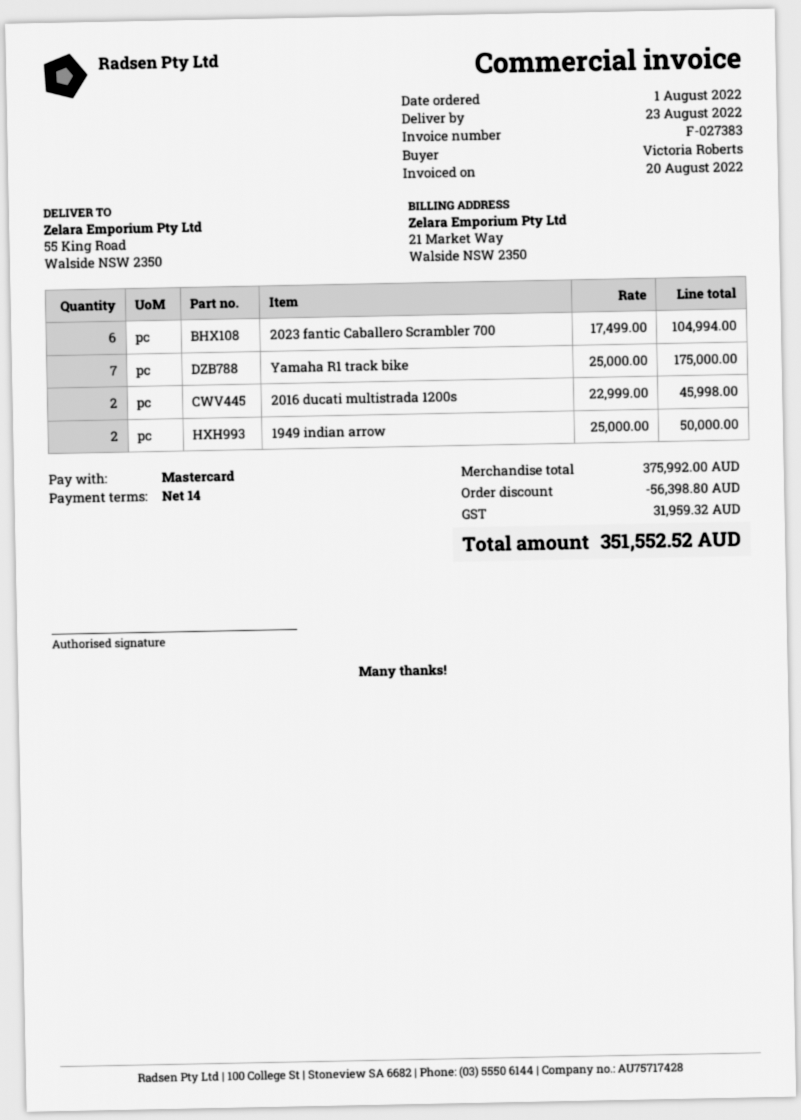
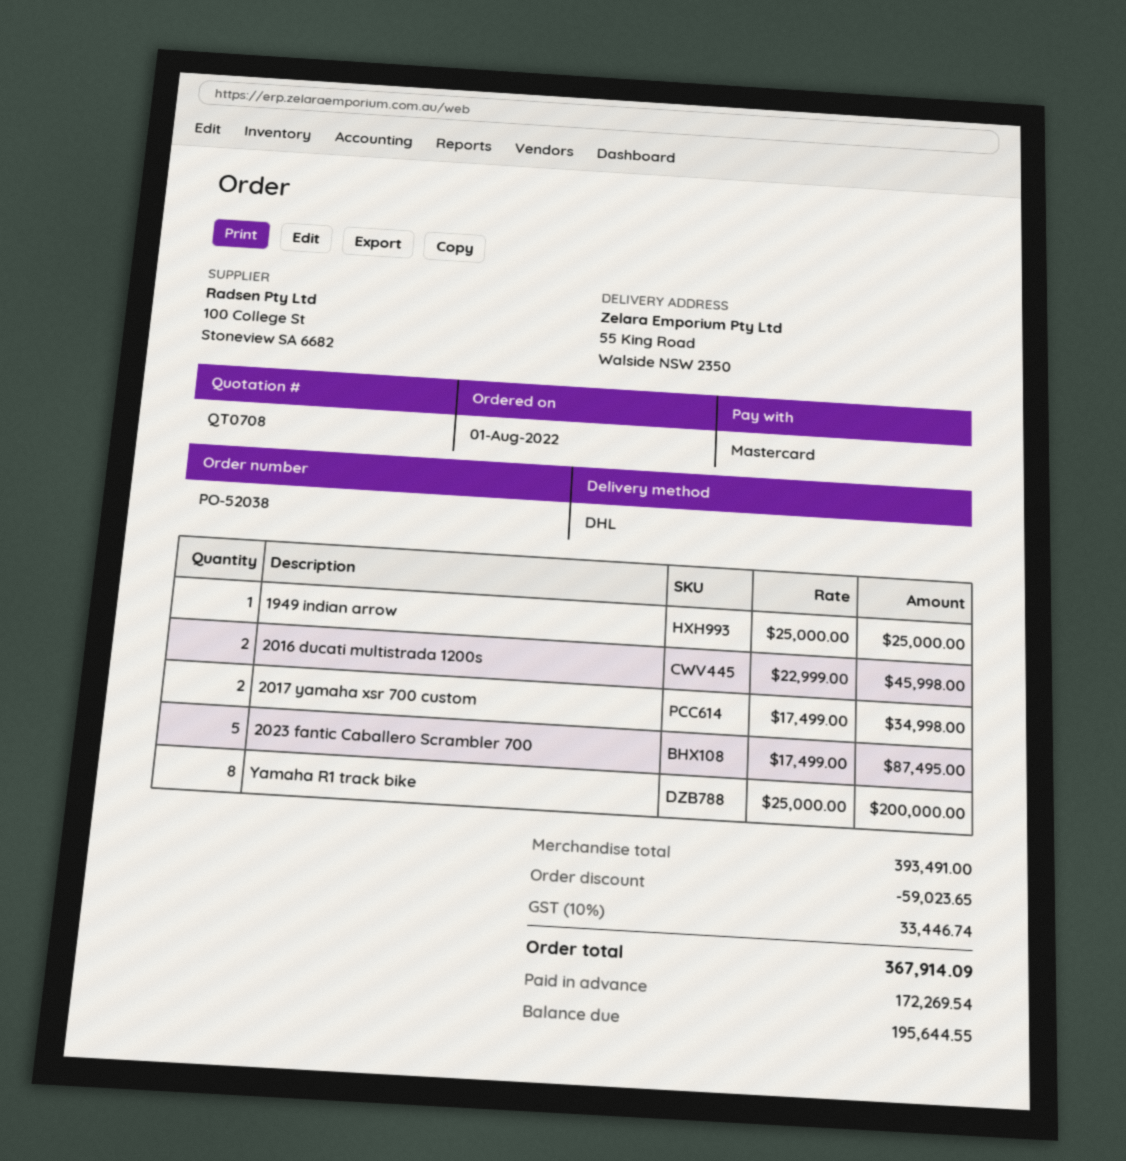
2023 fantic Caballero Scrambler 700: 6 x 17499.00 = 104994.00 -> 5 x 17499.00 = 87495.00
Yamaha R1 track bike: 7 x 25000.00 = 175000.00 -> 8 x 25000.00 = 200000.00
1949 indian arrow: 2 x 25000.00 = 50000.00 -> 1 x 25000.00 = 25000.00
2017 yamaha xsr 700 custom: none -> 2 x 17499.00 = 34998.00
subtotal: 375992.00 -> 393491.00
discount: 56398.80 -> 59023.65
tax: 31959.32 -> 33446.74
total: 351552.52 -> 367914.09

